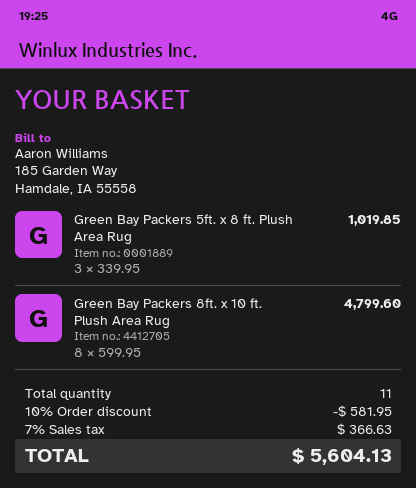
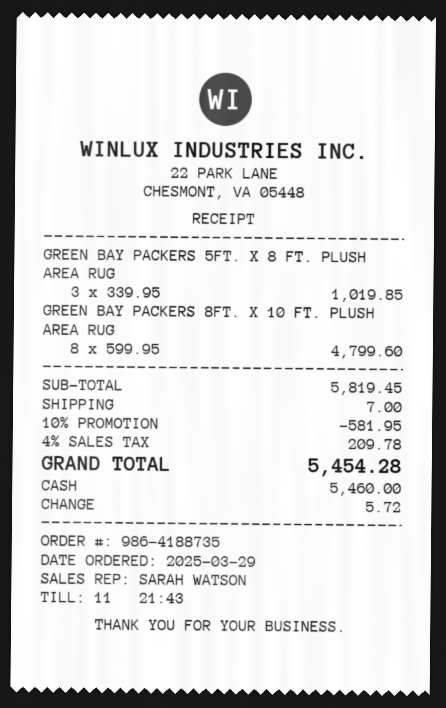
shipping: none -> 7.00
tax: 7% = 366.63 -> 4% = 209.78
total: 5604.13 -> 5454.28

